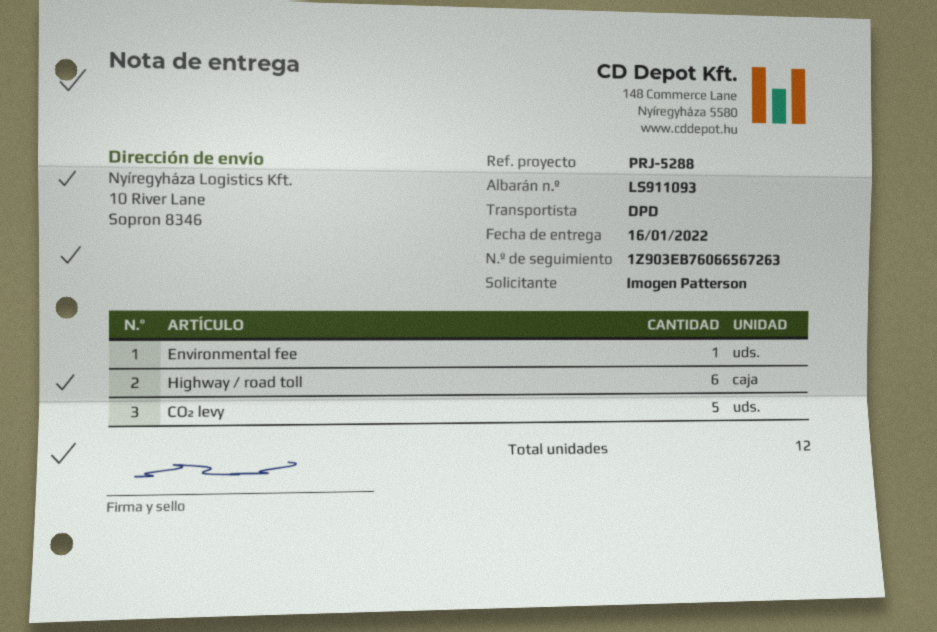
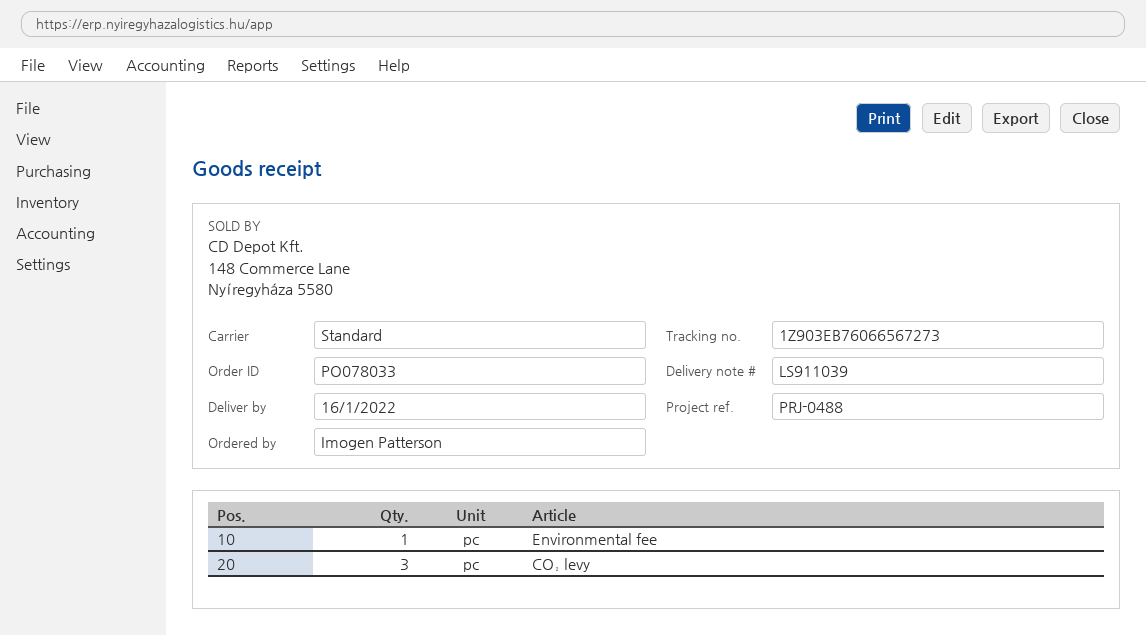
delivery note number: LS911093 -> LS911039
reference: PRJ-5288 -> PRJ-0488
shipping method: DPD -> standard
tracking number: 1Z903EB76066567263 -> 1Z903EB76066567273
Highway / road toll: 6 -> none
CO₂ levy: 5 -> 3

